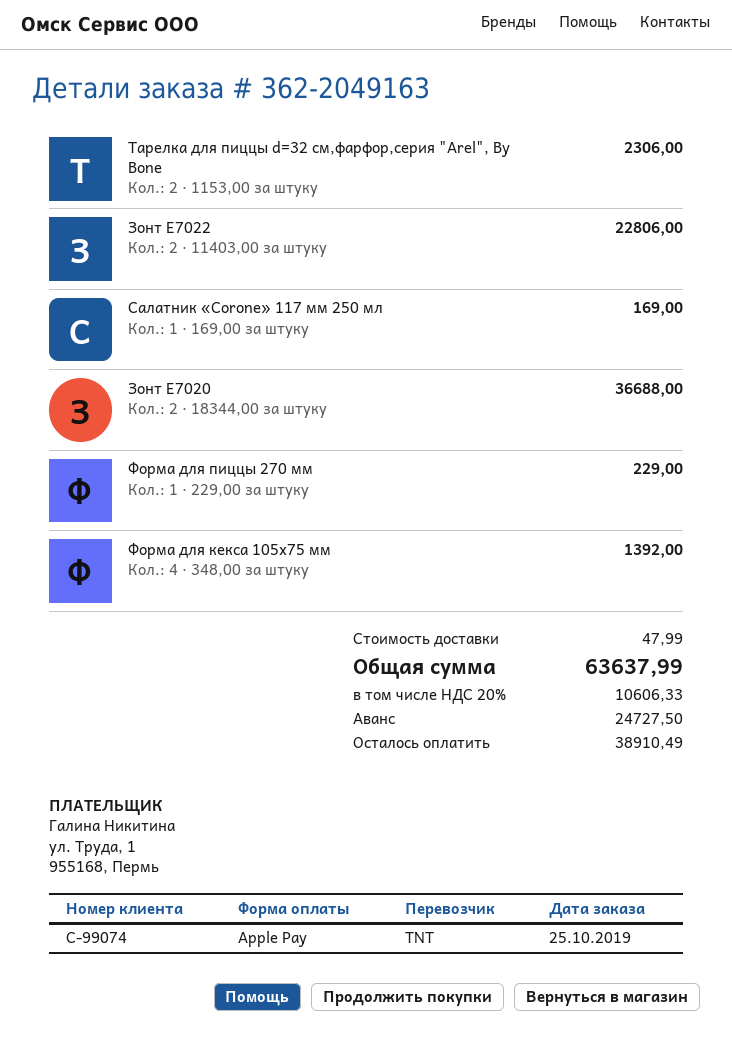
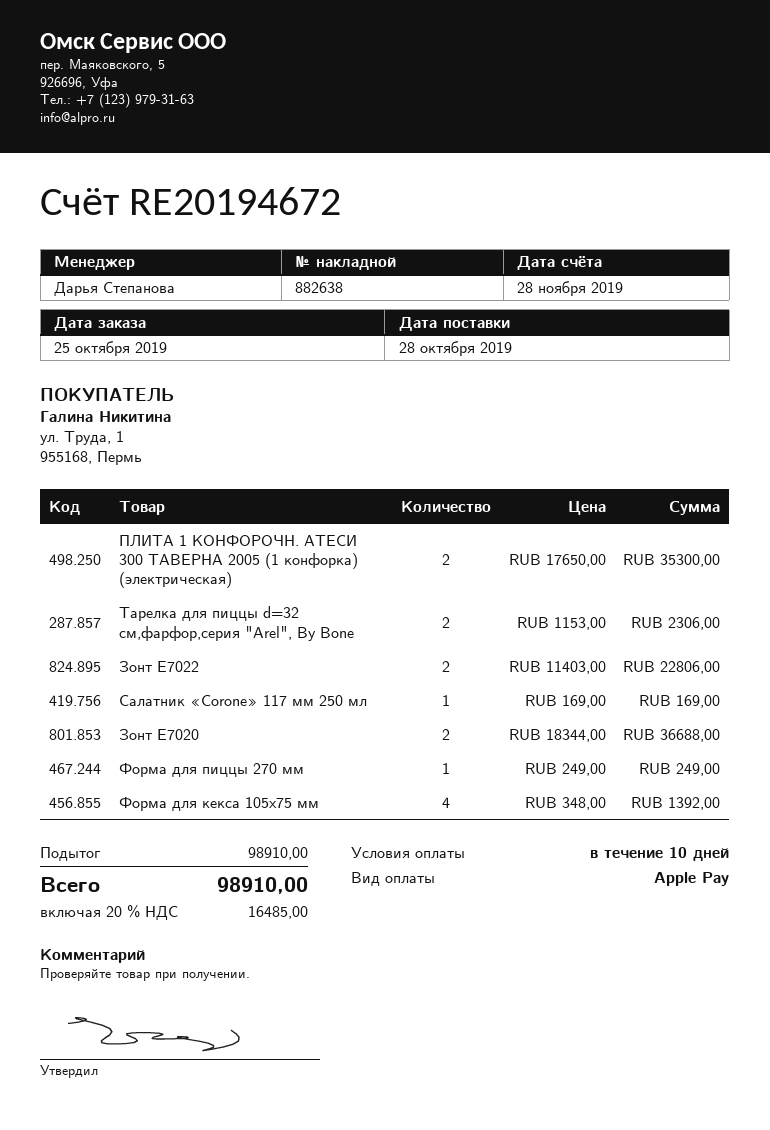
Форма для пиццы 270 мм: 1 x 229.00 = 229.00 -> 1 x 249.00 = 249.00
ПЛИТА 1 КОНФОРОЧН. АТЕСИ 300 ТАВЕРНА 2005 (1 конфорка) (электрическая): none -> 2 x 17650.00 = 35300.00
shipping: 47.99 -> none
tax: 20% = 10606.33 -> 20% = 16485.00
total: 63637.99 -> 98910.00

